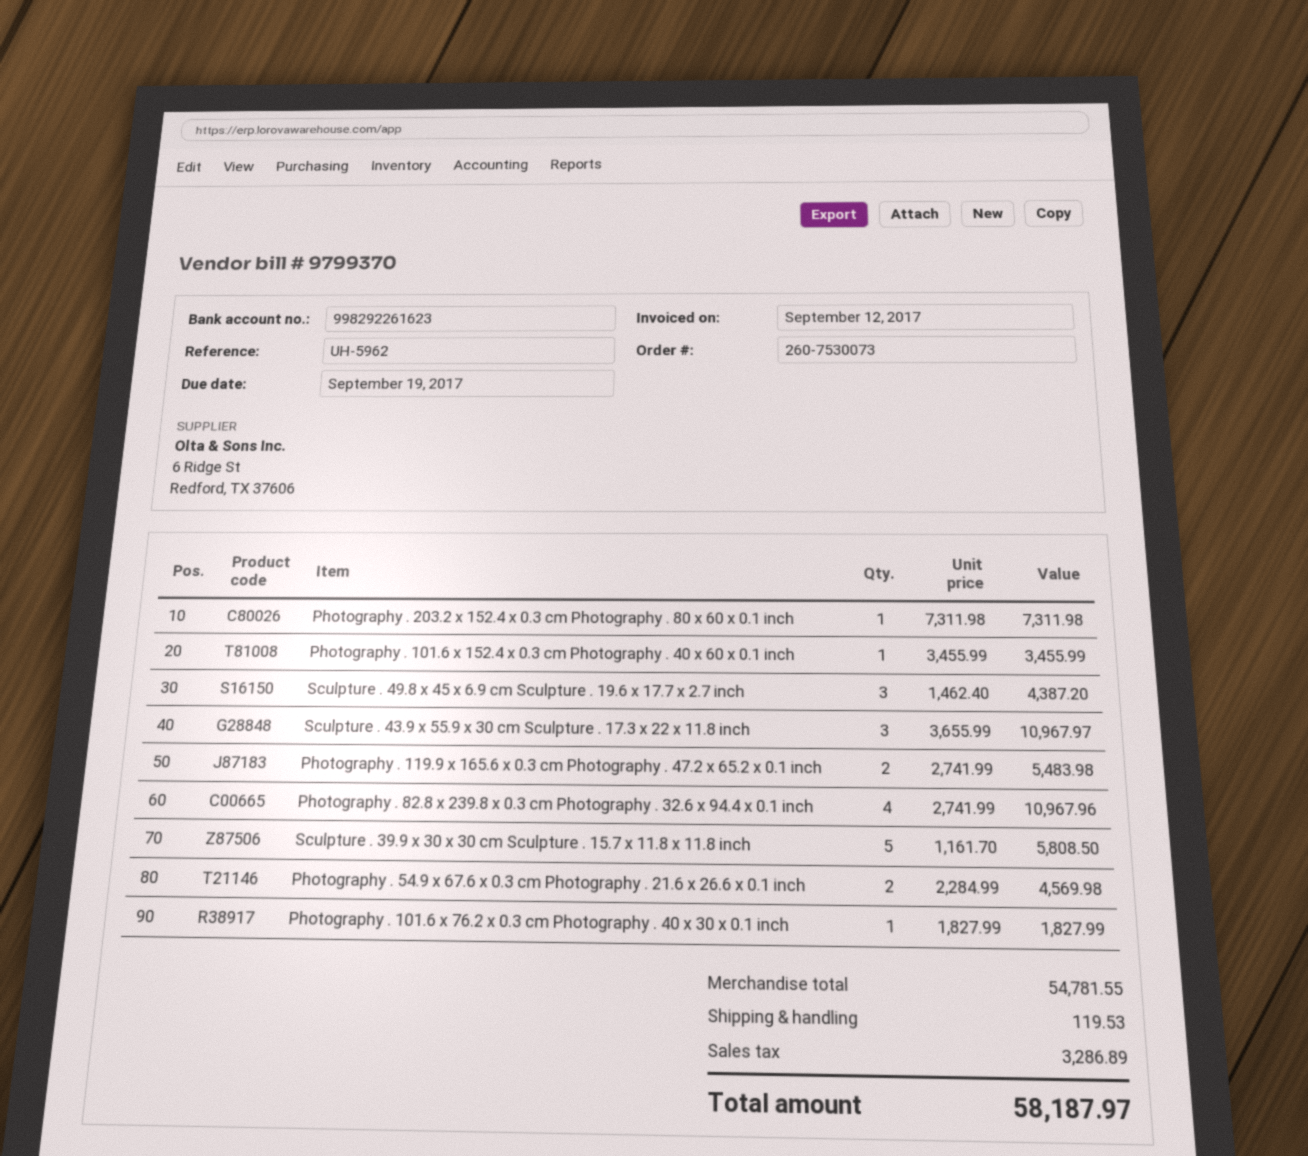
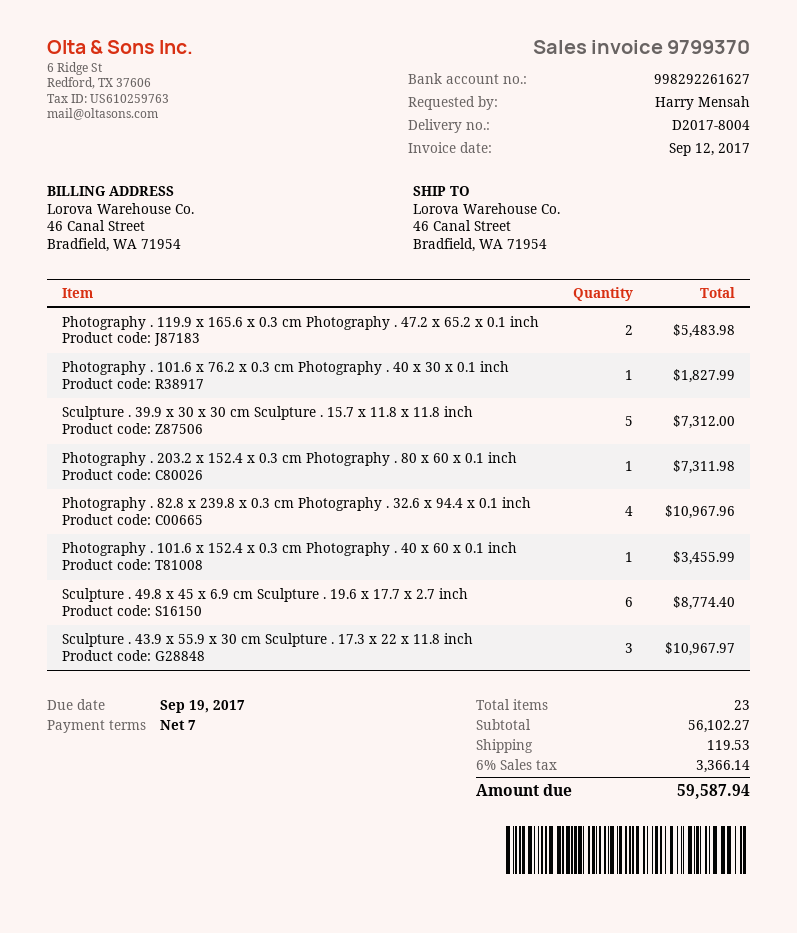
bank account: 998292261623 -> 998292261627
Sculpture . 49.8 x 45 x 6.9 cm Sculpture . 19.6 x 17.7 x 2.7 inch: 3 for 4387.20 -> 6 for 8774.40
Sculpture . 39.9 x 30 x 30 cm Sculpture . 15.7 x 11.8 x 11.8 inch: 5 for 5808.50 -> 5 for 7312.00
Photography . 54.9 x 67.6 x 0.3 cm Photography . 21.6 x 26.6 x 0.1 inch: 2 for 4569.98 -> none
subtotal: 54781.55 -> 56102.27
tax: 3286.89 -> 3366.14
total: 58187.97 -> 59587.94

